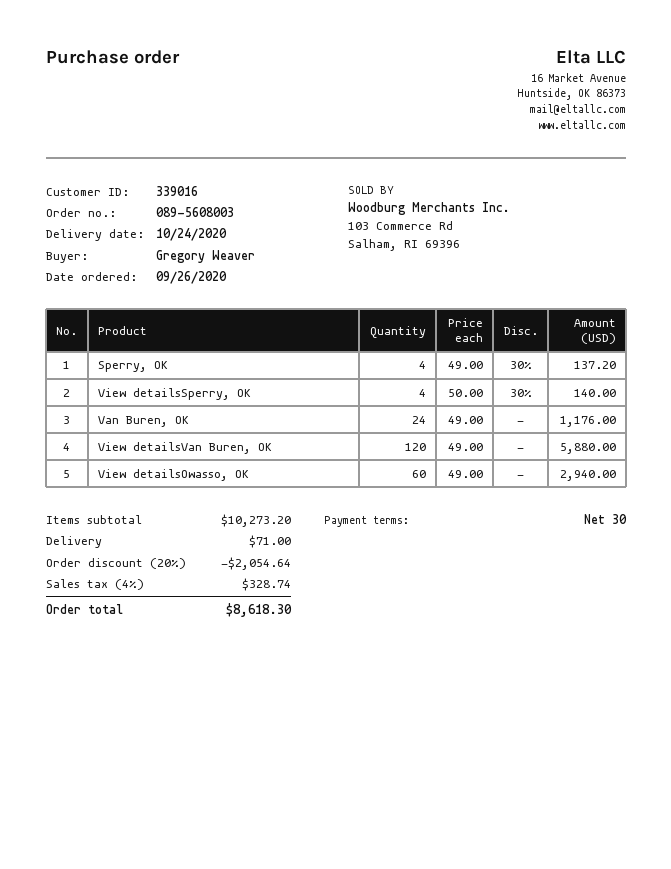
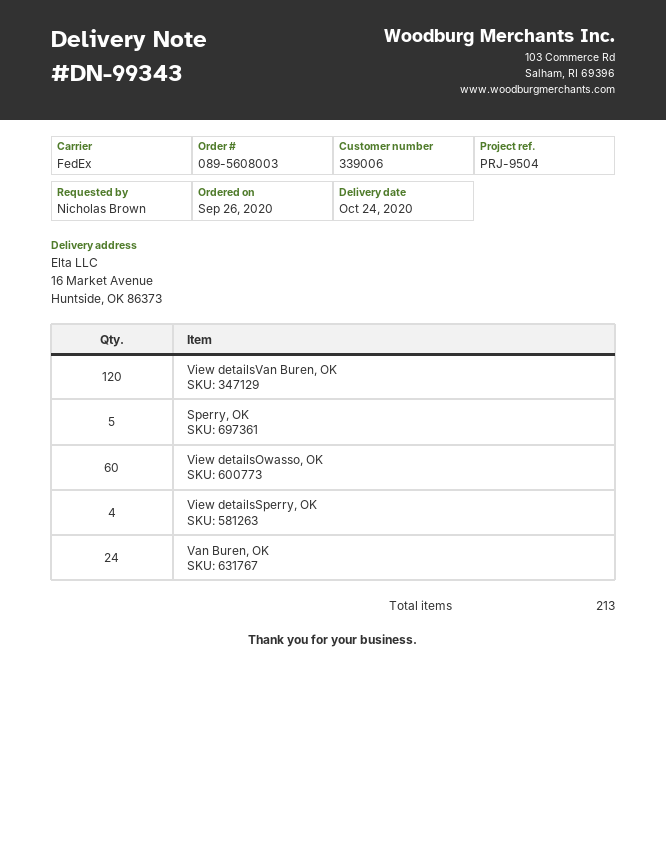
customer number: 339016 -> 339006
ordered by: Gregory Weaver -> Nicholas Brown
Sperry, OK: 4 -> 5

